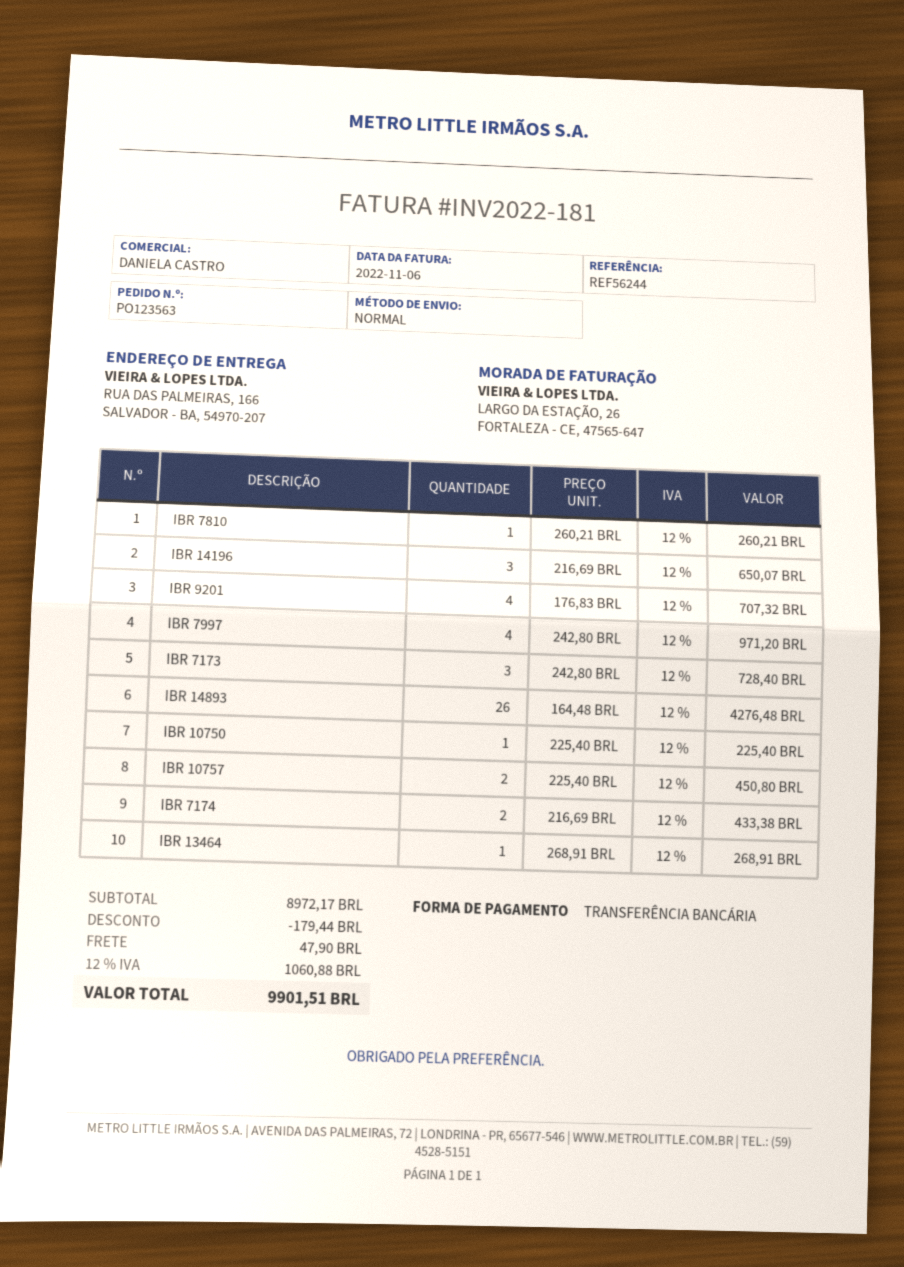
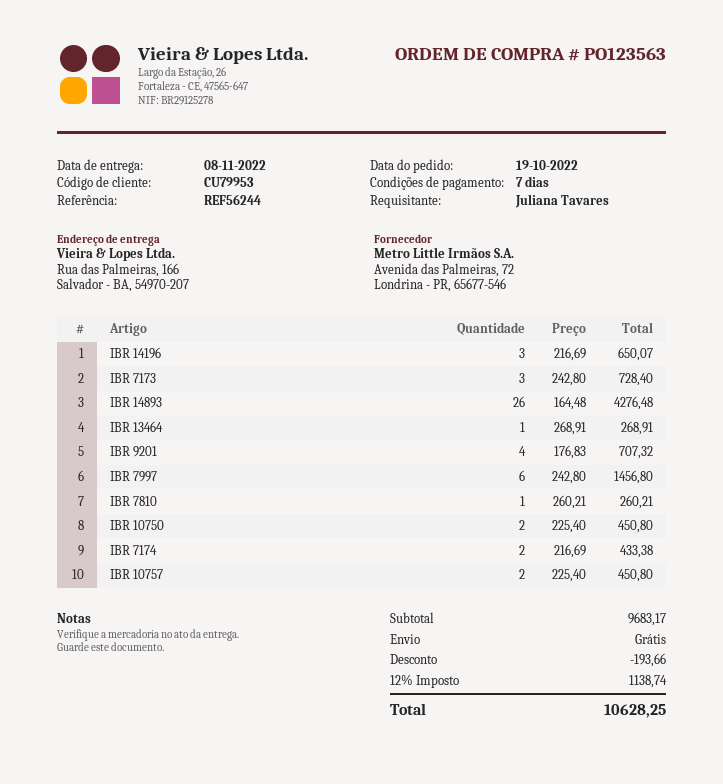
IBR 7997: 4 x 242.80 = 971.20 -> 6 x 242.80 = 1456.80
IBR 10750: 1 x 225.40 = 225.40 -> 2 x 225.40 = 450.80
subtotal: 8972.17 -> 9683.17
discount: 179.44 -> 193.66
shipping: 47.90 -> 0.00
tax: 12% = 1060.88 -> 12% = 1138.74
total: 9901.51 -> 10628.25

